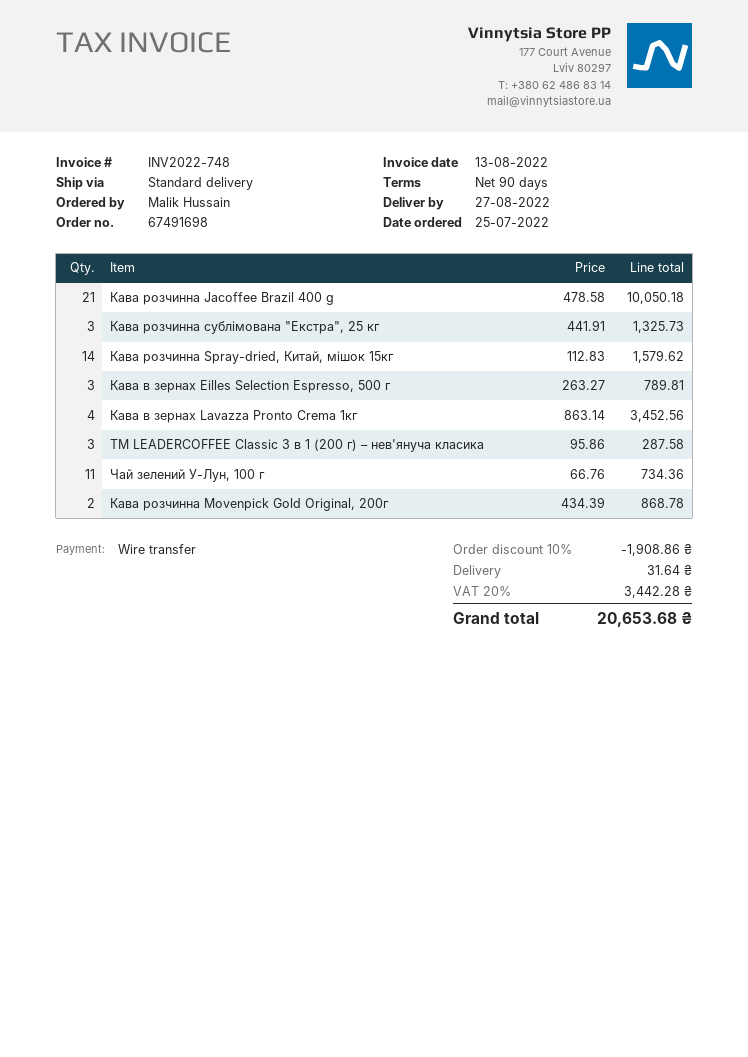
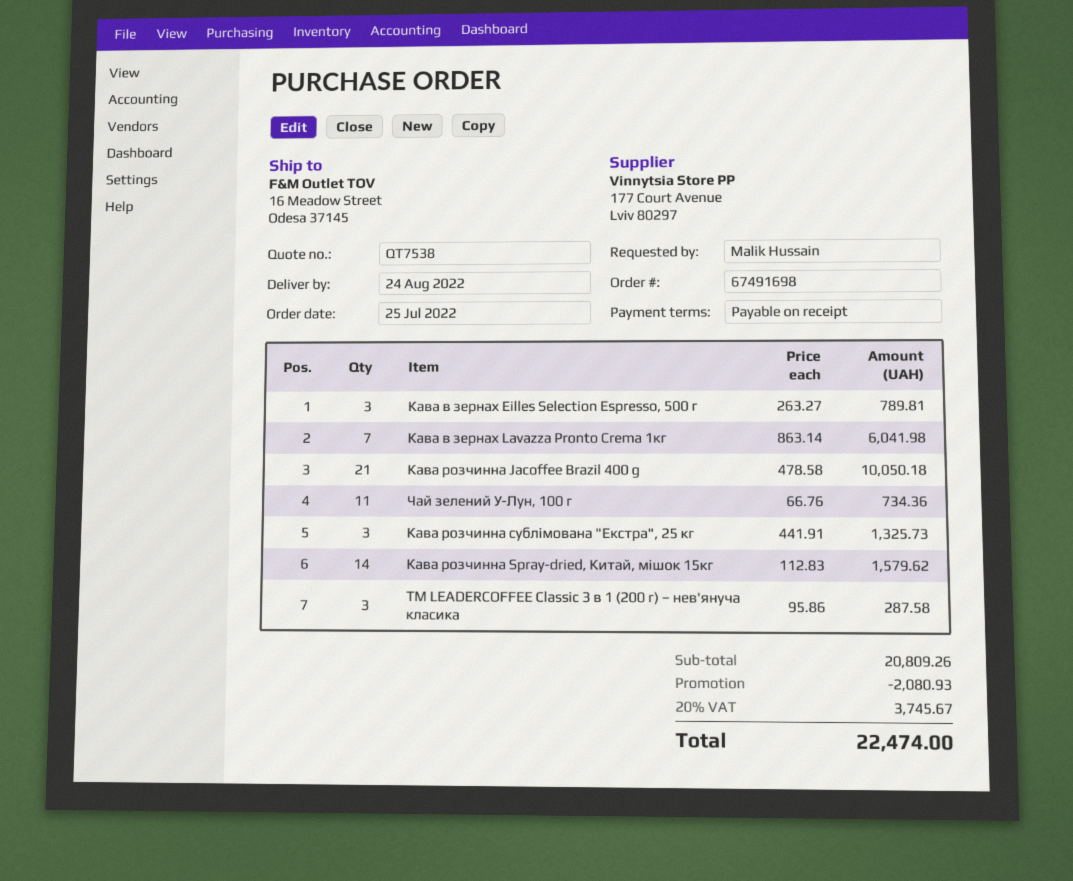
delivery date: 2022-08-27 -> 2022-08-24
payment terms: 90 days -> on receipt
Кава в зернах Lavazza Pronto Crema 1кг: 4 x 863.14 = 3452.56 -> 7 x 863.14 = 6041.98
Кава розчинна Movenpick Gold Original, 200г: 2 x 434.39 = 868.78 -> none
discount: 1908.86 -> 2080.93
shipping: 31.64 -> none
tax: 20% = 3442.28 -> 20% = 3745.67
total: 20653.68 -> 22474.00

